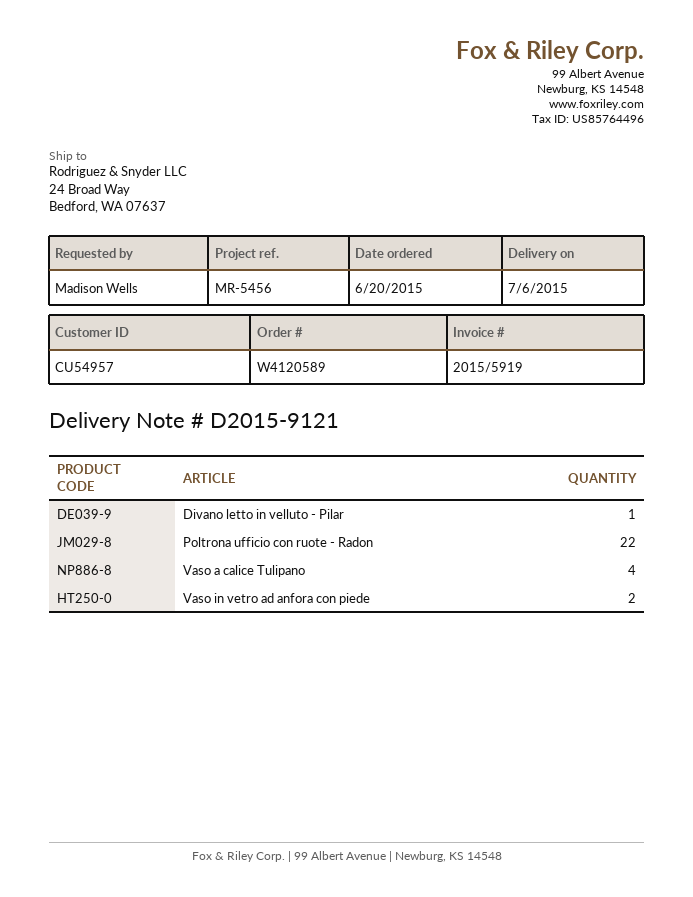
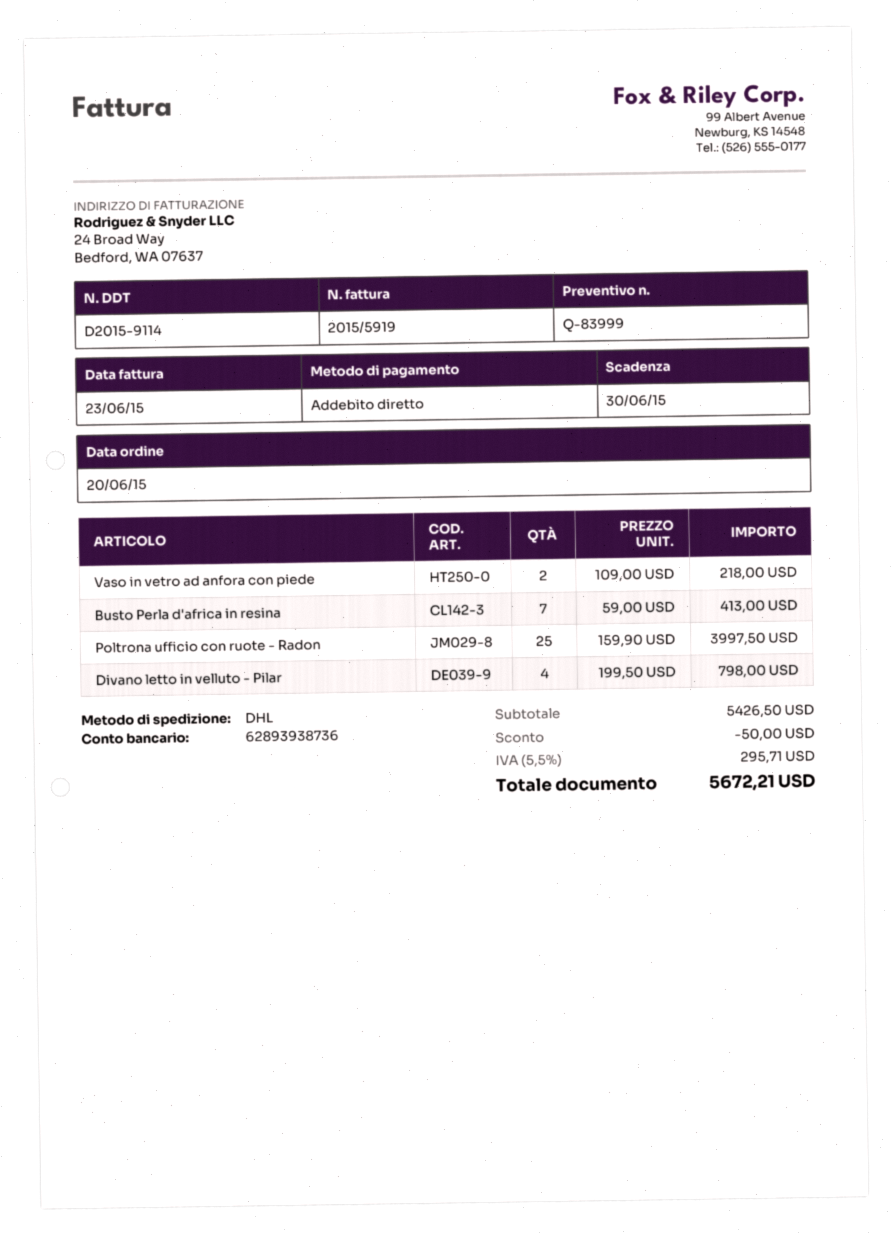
delivery note number: D2015-9121 -> D2015-9114
Divano letto in velluto - Pilar: 1 -> 4
Poltrona ufficio con ruote - Radon: 22 -> 25
Vaso a calice Tulipano: 4 -> none
Busto Perla d'africa in resina: none -> 7

